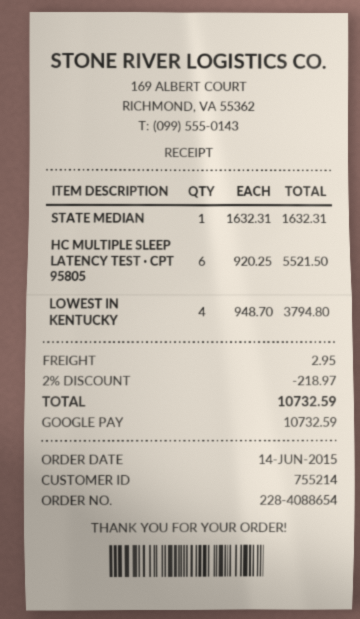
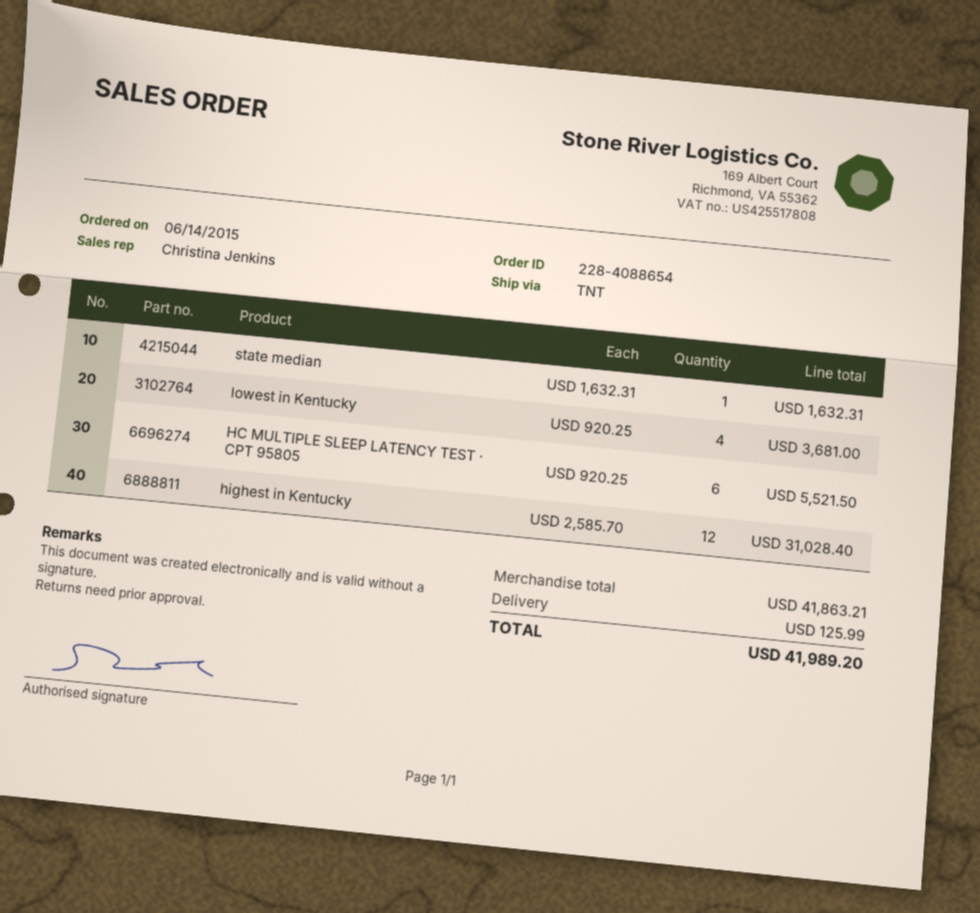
LOWEST IN KENTUCKY: 4 x 948.70 = 3794.80 -> 4 x 920.25 = 3681.00
highest in Kentucky: none -> 12 x 2585.70 = 31028.40
discount: 2% = 218.97 -> none
shipping: 2.95 -> 125.99
total: 10732.59 -> 41989.20

